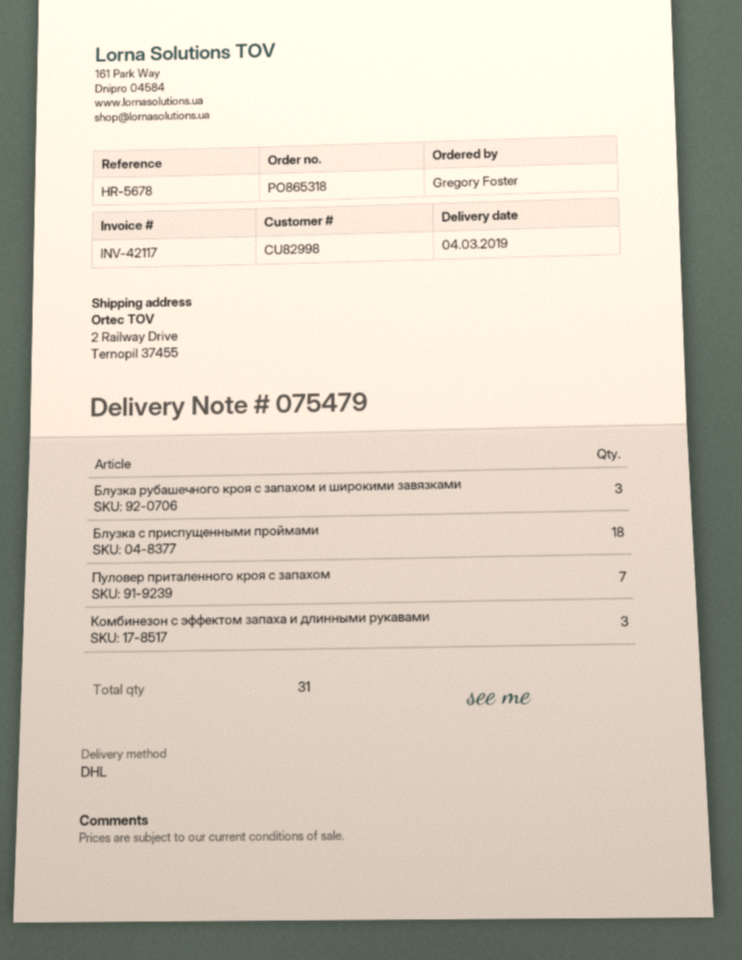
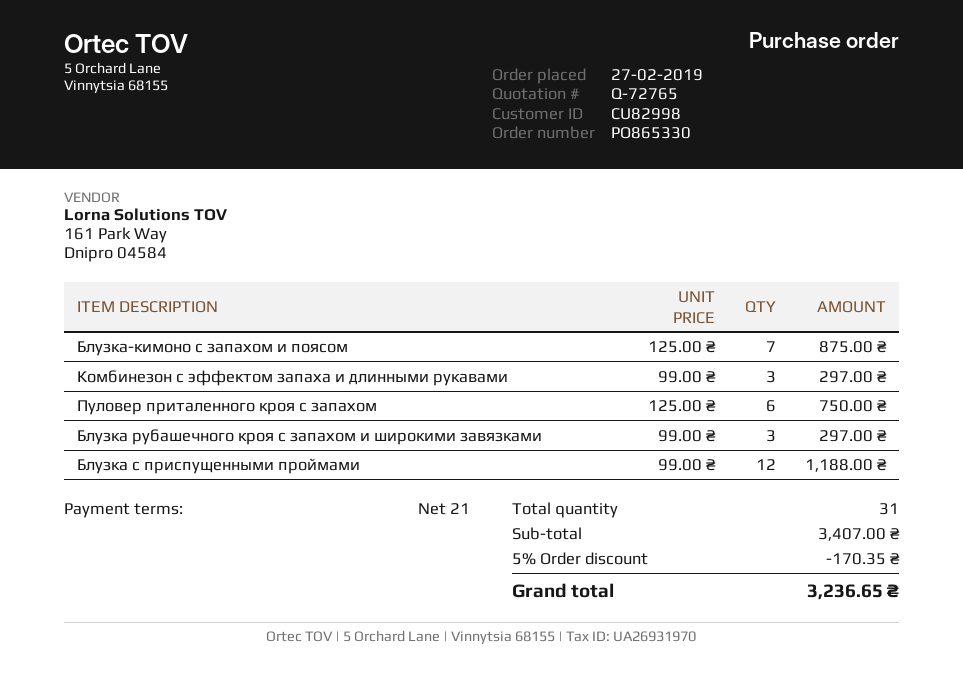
order number: PO865318 -> PO865330
Блузка с приспущенными проймами: 18 -> 12
Пуловер приталенного кроя с запахом: 7 -> 6
Блузка-кимоно с запахом и поясом: none -> 7

